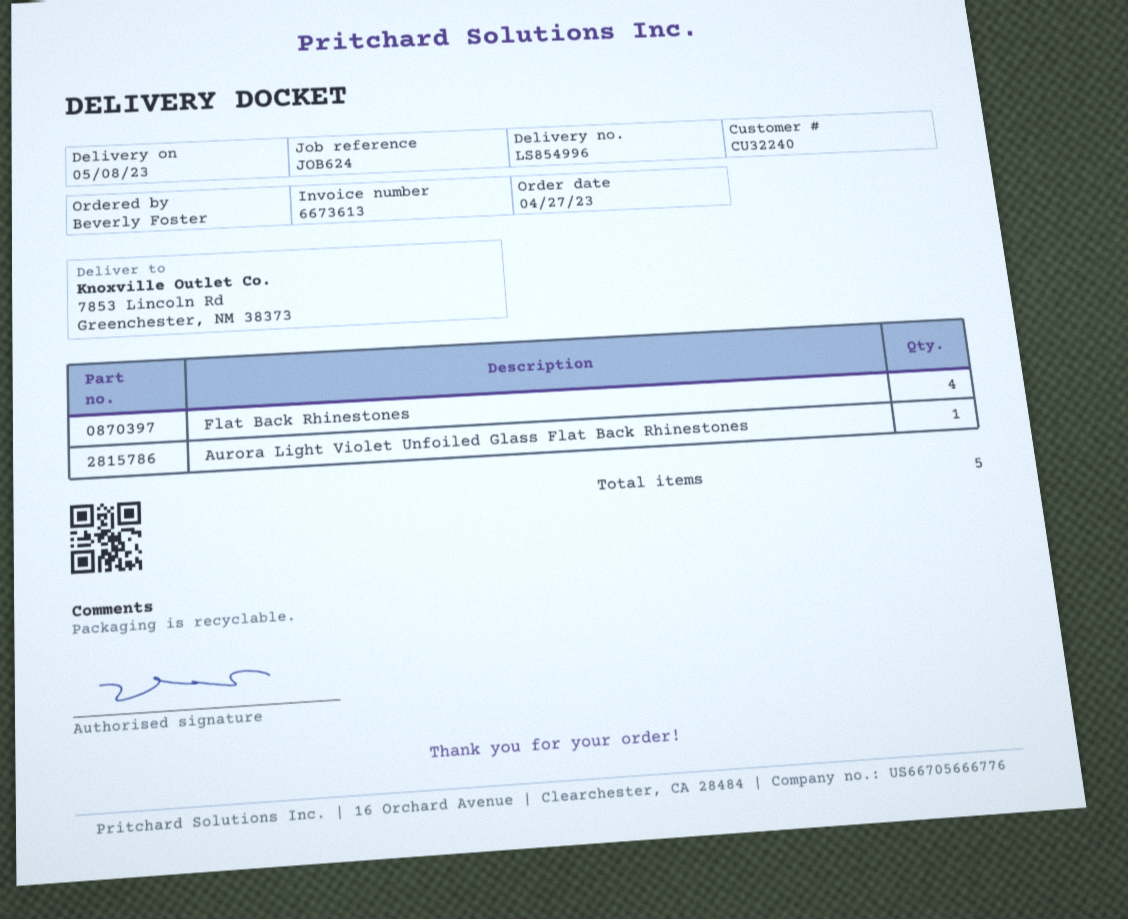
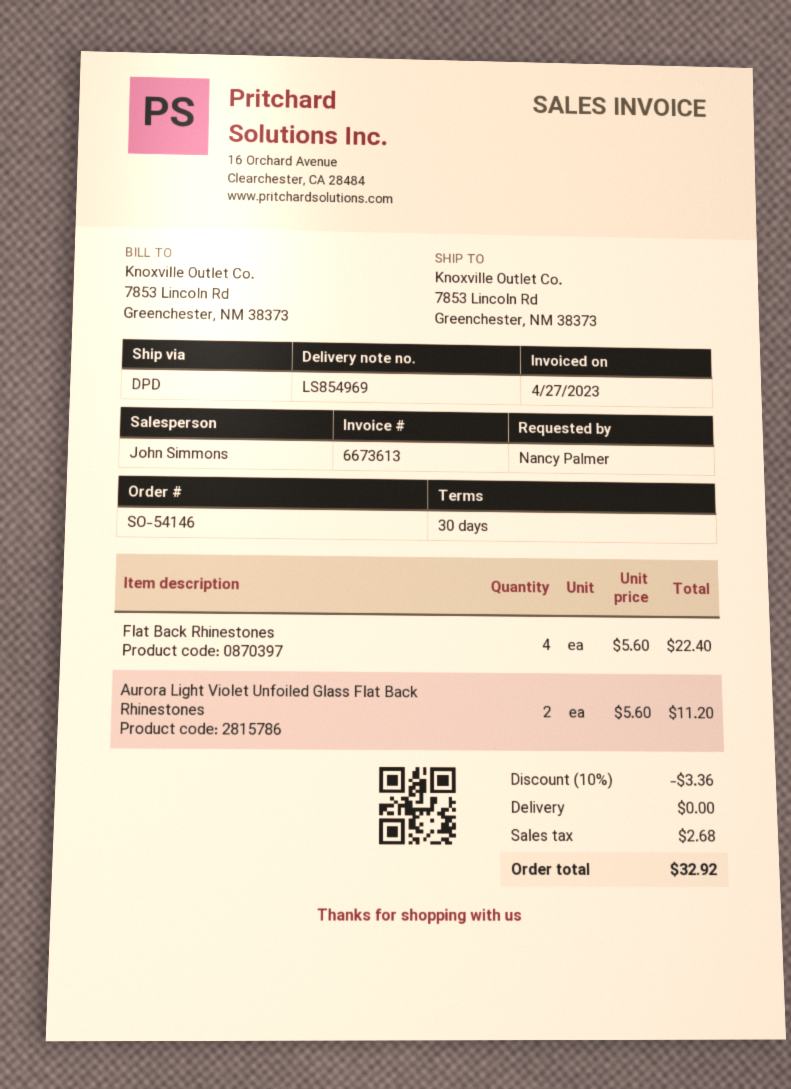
delivery note number: LS854996 -> LS854969
ordered by: Beverly Foster -> Nancy Palmer
Aurora Light Violet Unfoiled Glass Flat Back Rhinestones: 1 -> 2

